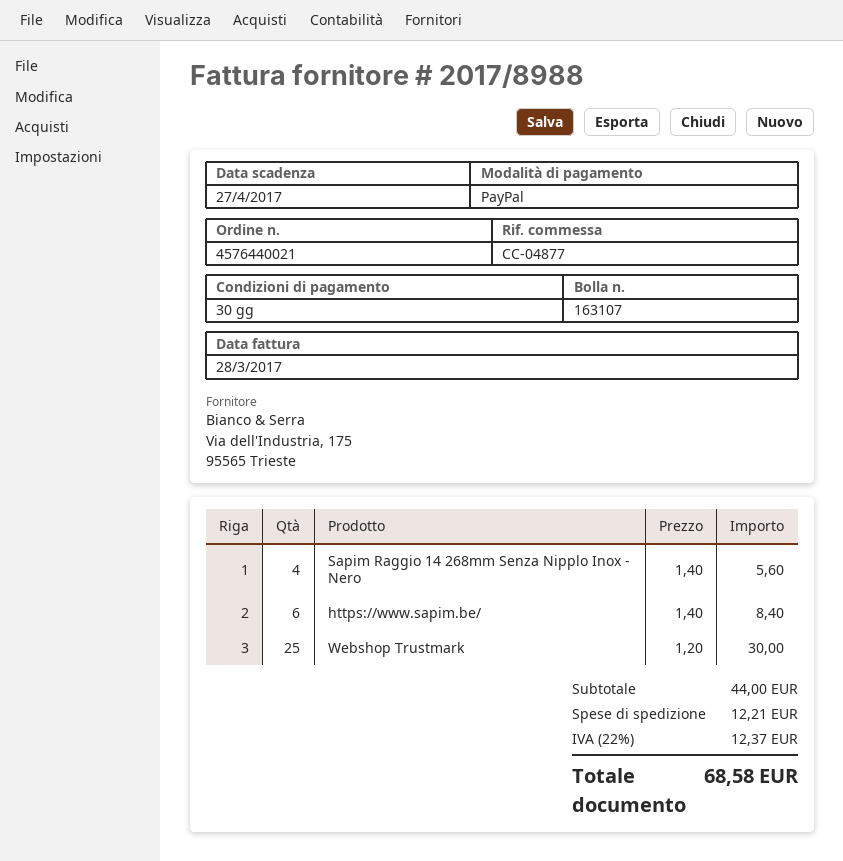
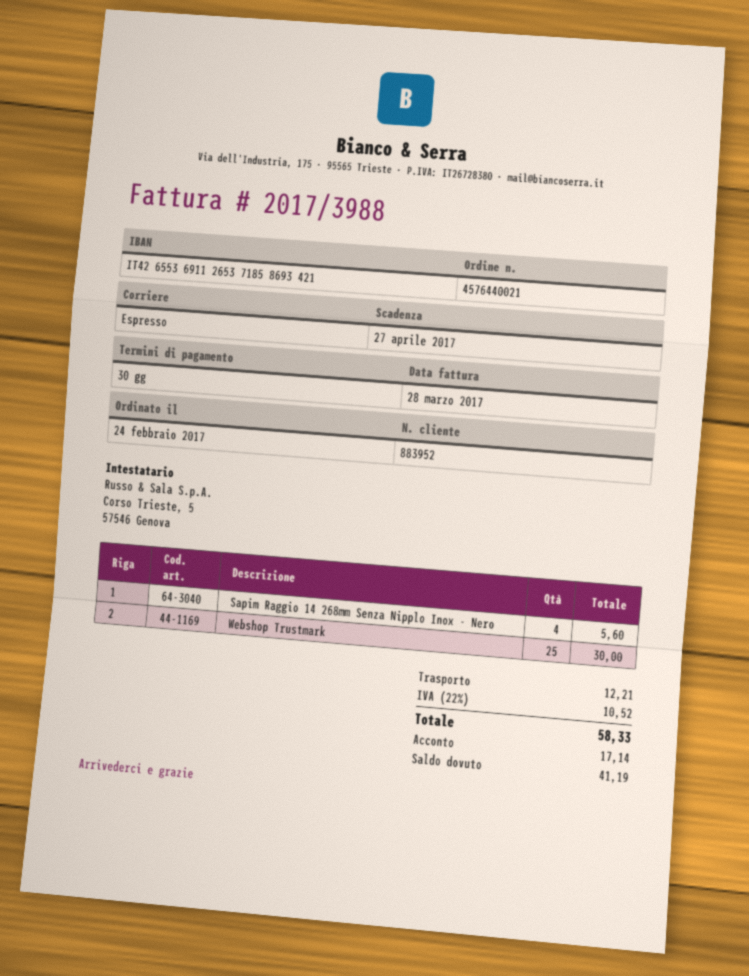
invoice number: 2017/8988 -> 2017/3988
https://www.sapim.be/: 6 for 8.40 -> none
tax: 22% = 12.37 -> 22% = 10.52
total: 68.58 -> 58.33

